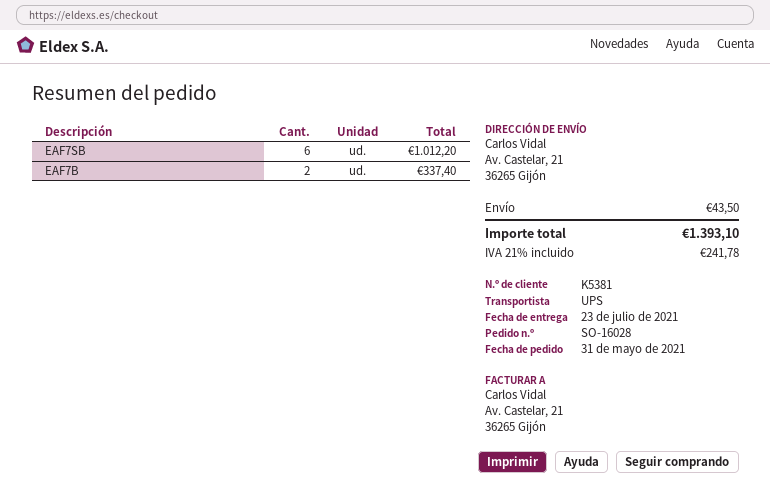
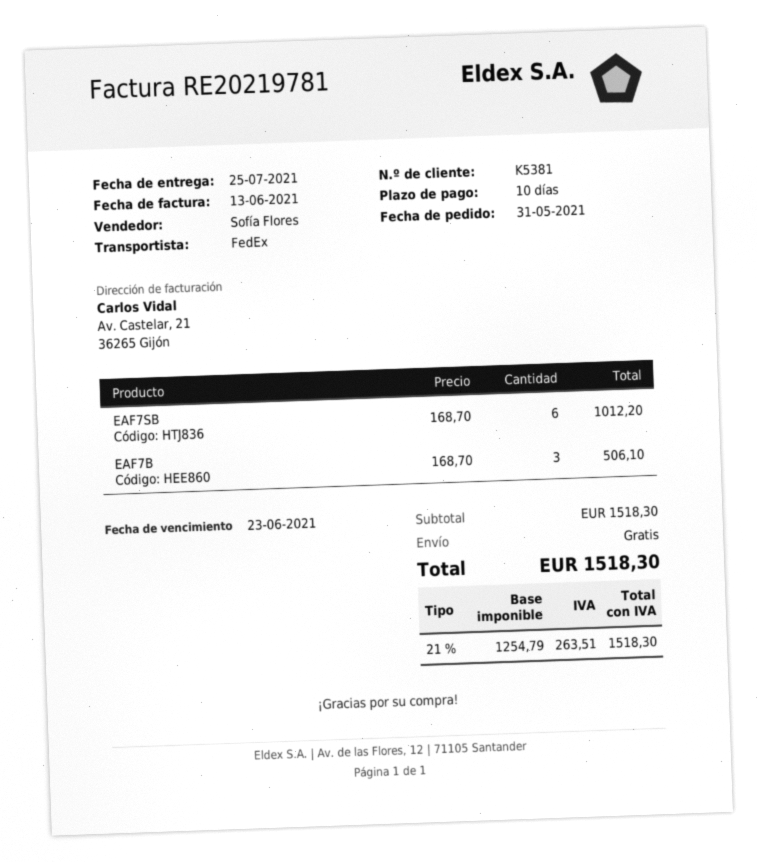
delivery date: 2021-07-23 -> 2021-07-25
shipping method: UPS -> FedEx
EAF7B: 2 for 337.40 -> 3 for 506.10
shipping: 43.50 -> 0.00
tax: 21% = 241.78 -> 21% = 263.51
total: 1393.10 -> 1518.30

